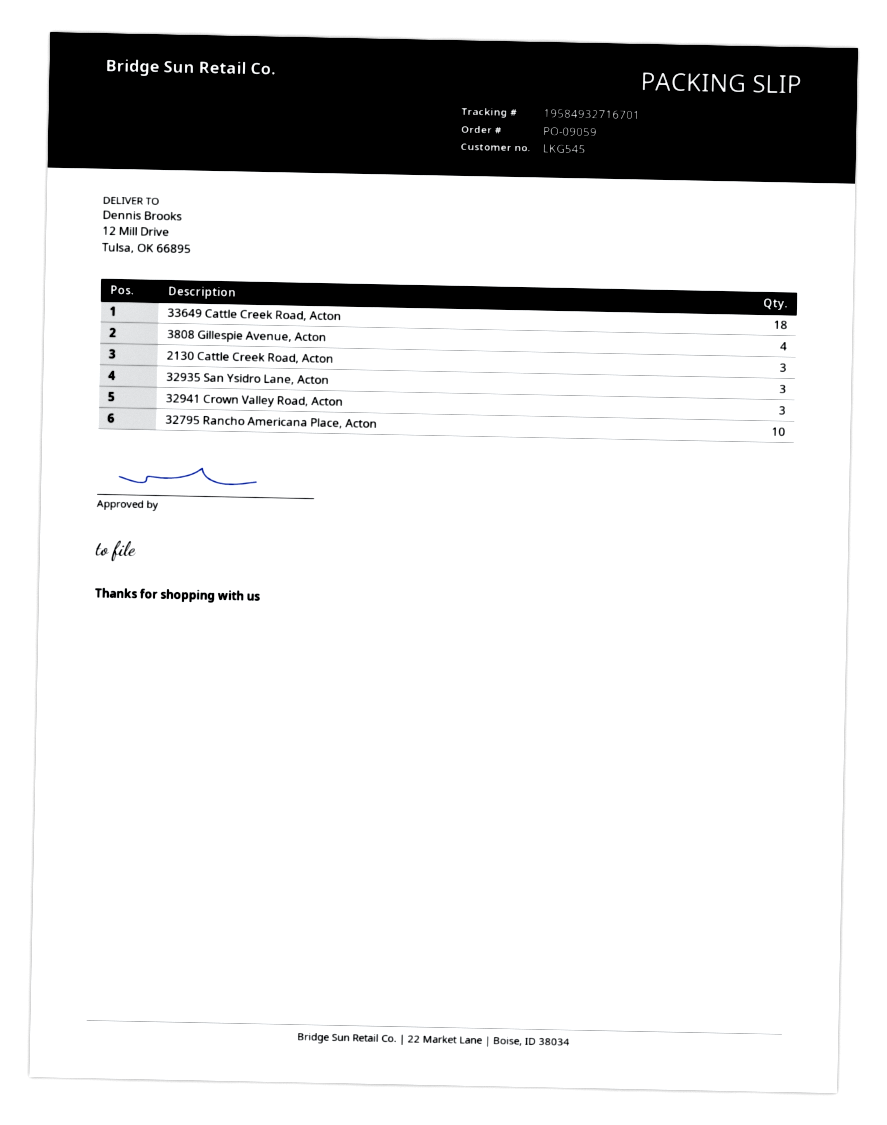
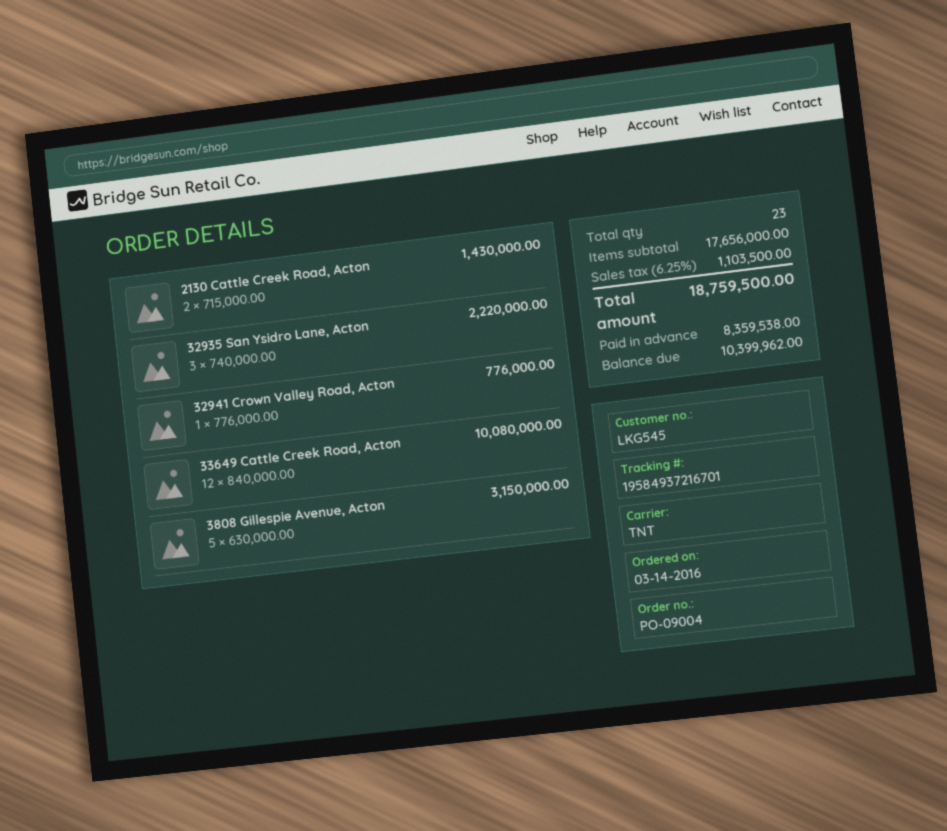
order number: PO-09059 -> PO-09004
tracking number: 19584932716701 -> 19584937216701
33649 Cattle Creek Road, Acton: 18 -> 12
3808 Gillespie Avenue, Acton: 4 -> 5
2130 Cattle Creek Road, Acton: 3 -> 2
32941 Crown Valley Road, Acton: 3 -> 1
32795 Rancho Americana Place, Acton: 10 -> none

